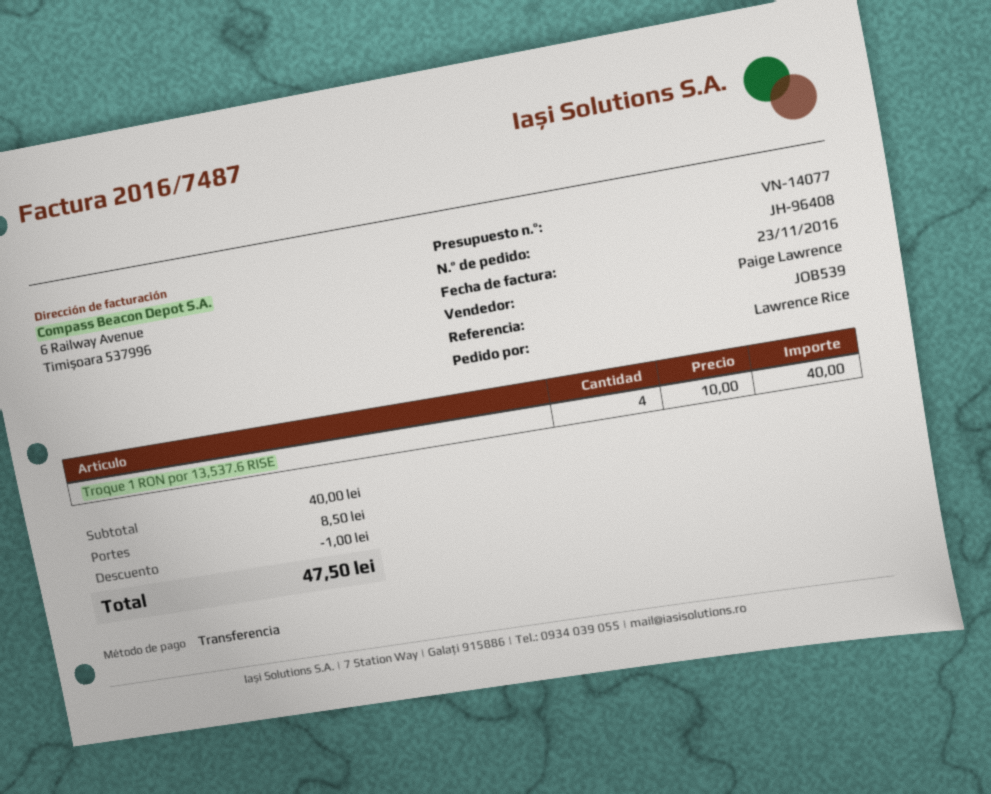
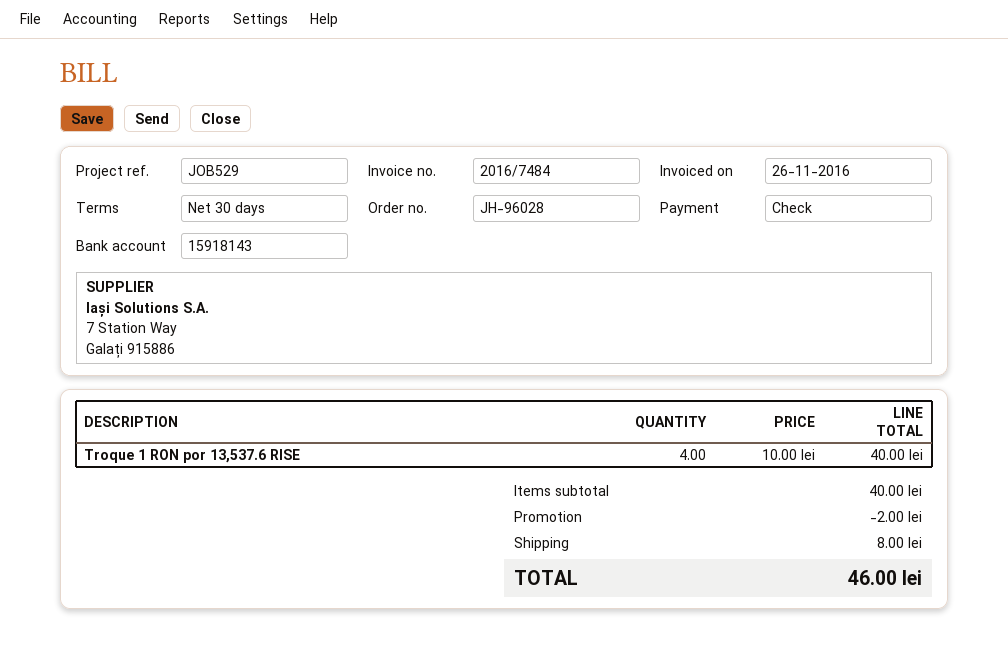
order number: JH-96408 -> JH-96028
invoice number: 2016/7487 -> 2016/7484
invoice date: 2016-11-23 -> 2016-11-26
reference: JOB539 -> JOB529
payment method: bank transfer -> cheque
discount: 1.00 -> 2.00
shipping: 8.50 -> 8.00
total: 47.50 -> 46.00

